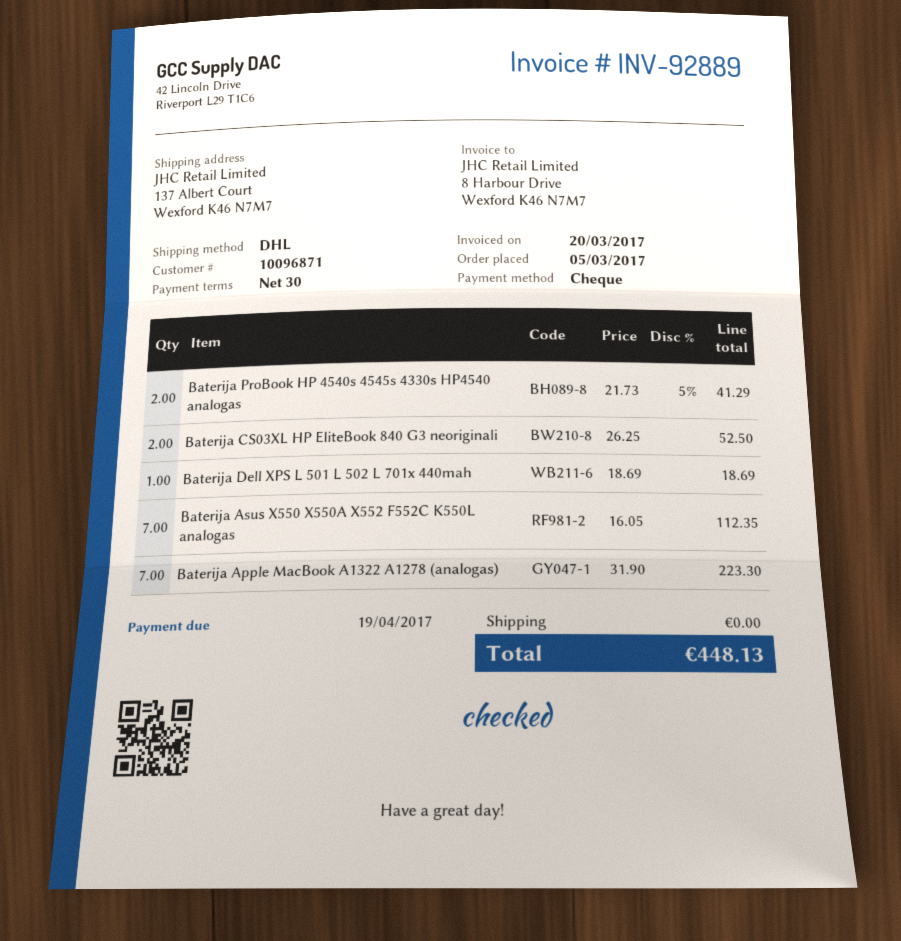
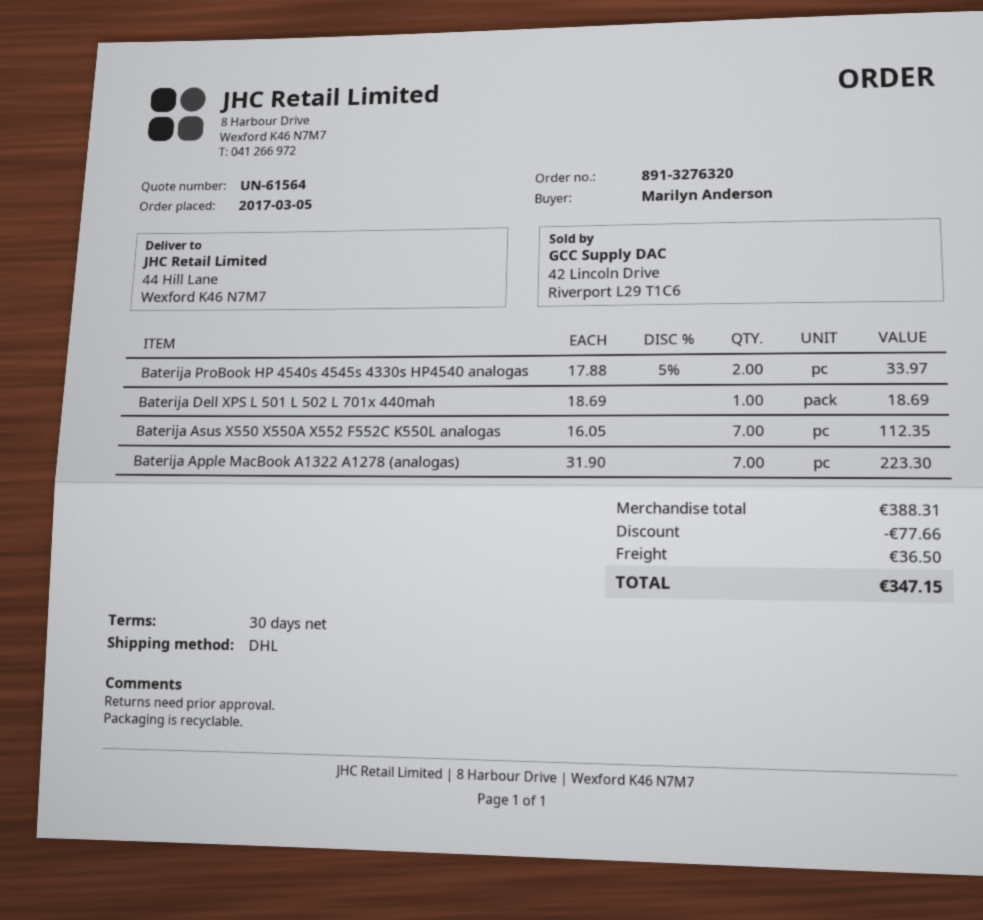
ship to: 137 Albert Court, Wexford K46 N7M7 -> 44 Hill Lane, Wexford K46 N7M7
Baterija ProBook HP 4540s 4545s 4330s HP4540 analogas: 2 x 21.73 - 5% = 41.29 -> 2 x 17.88 - 5% = 33.97
Baterija CS03XL HP EliteBook 840 G3 neoriginali: 2 x 26.25 = 52.50 -> none
discount: none -> 77.66
shipping: 0.00 -> 36.50
total: 448.13 -> 347.15

